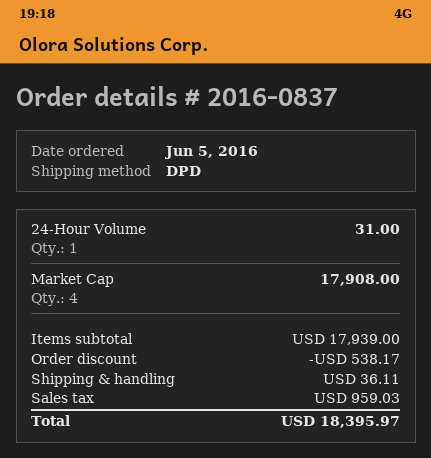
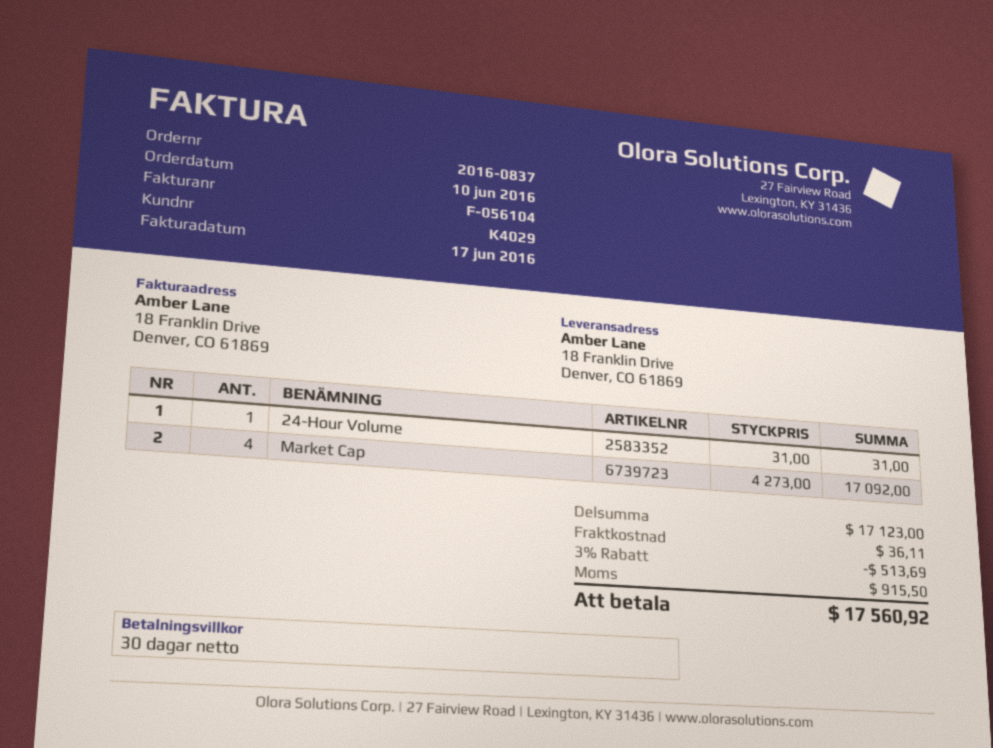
order date: 2016-06-05 -> 2016-06-10
Market Cap: 4 for 17908.00 -> 4 for 17092.00
subtotal: 17939.00 -> 17123.00
discount: 538.17 -> 513.69
tax: 959.03 -> 915.50
total: 18395.97 -> 17560.92

